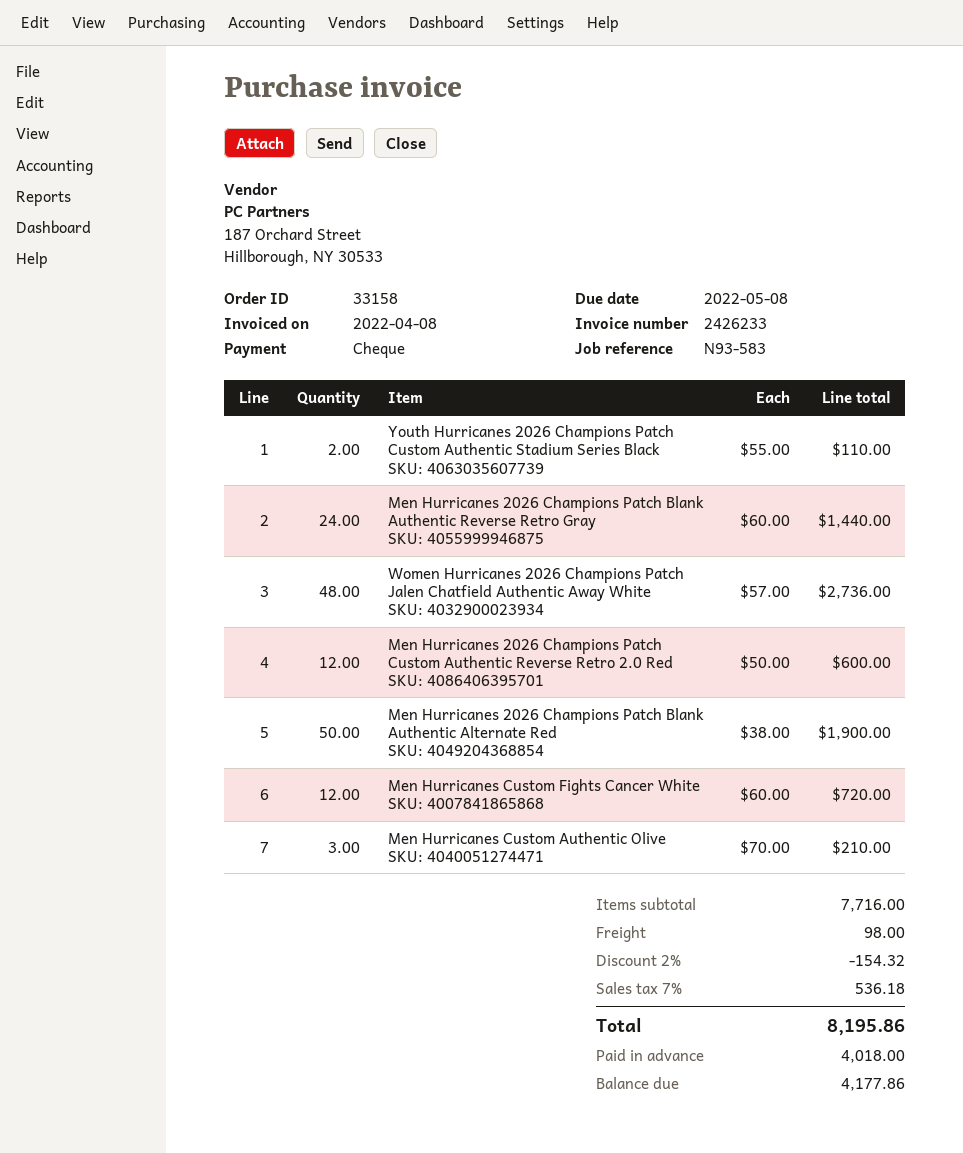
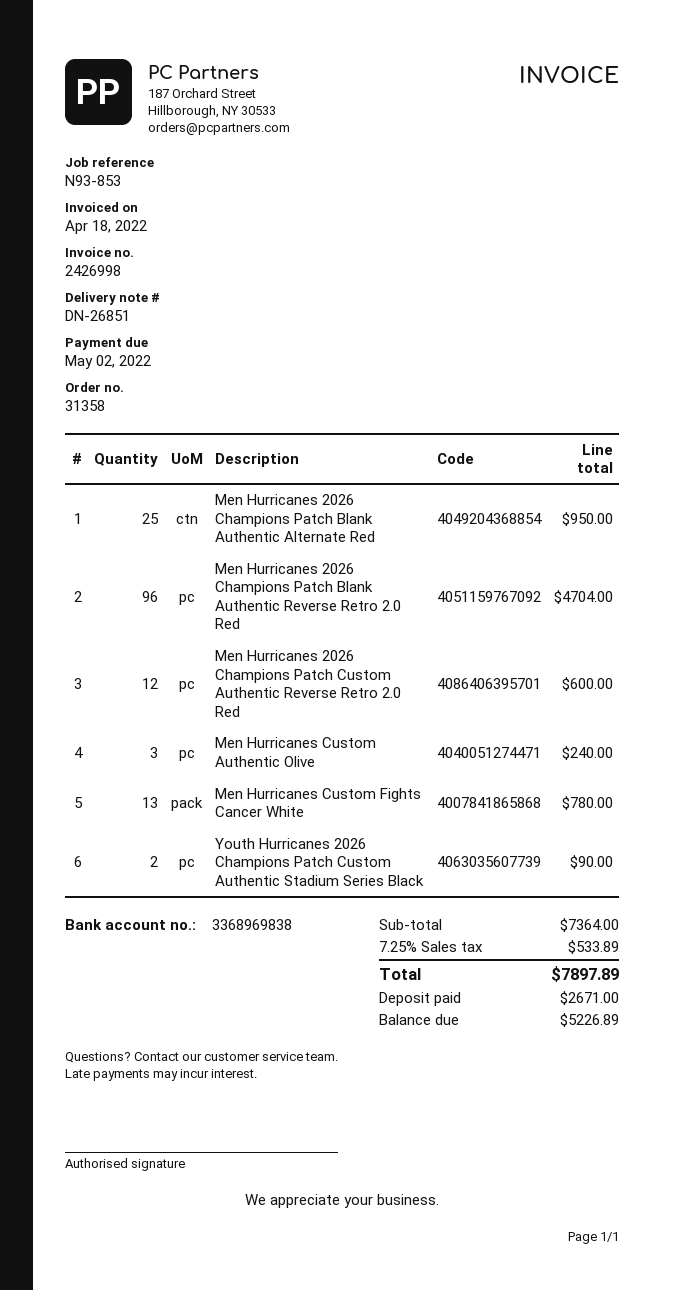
order number: 33158 -> 31358
invoice number: 2426233 -> 2426998
invoice date: 2022-04-08 -> 2022-04-18
due date: 2022-05-08 -> 2022-05-02
reference: N93-583 -> N93-853
Youth Hurricanes 2026 Champions Patch Custom Authentic Stadium Series Black: 2 for 110.00 -> 2 for 90.00
Men Hurricanes 2026 Champions Patch Blank Authentic Reverse Retro Gray: 24 for 1440.00 -> none
Women Hurricanes 2026 Champions Patch Jalen Chatfield Authentic Away White: 48 for 2736.00 -> none
Men Hurricanes 2026 Champions Patch Blank Authentic Alternate Red: 50 for 1900.00 -> 25 for 950.00
Men Hurricanes Custom Fights Cancer White: 12 for 720.00 -> 13 for 780.00
Men Hurricanes Custom Authentic Olive: 3 for 210.00 -> 3 for 240.00
Men Hurricanes 2026 Champions Patch Blank Authentic Reverse Retro 2.0 Red: none -> 96 for 4704.00
subtotal: 7716.00 -> 7364.00
discount: 2% = 154.32 -> none
shipping: 98.00 -> none
tax: 7% = 536.18 -> 7.25% = 533.89
total: 8195.86 -> 7897.89
deposit: 4018.00 -> 2671.00
balance: 4177.86 -> 5226.89

